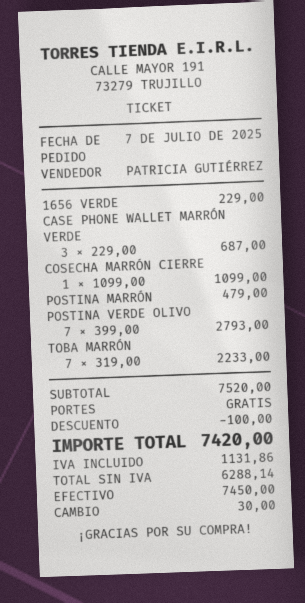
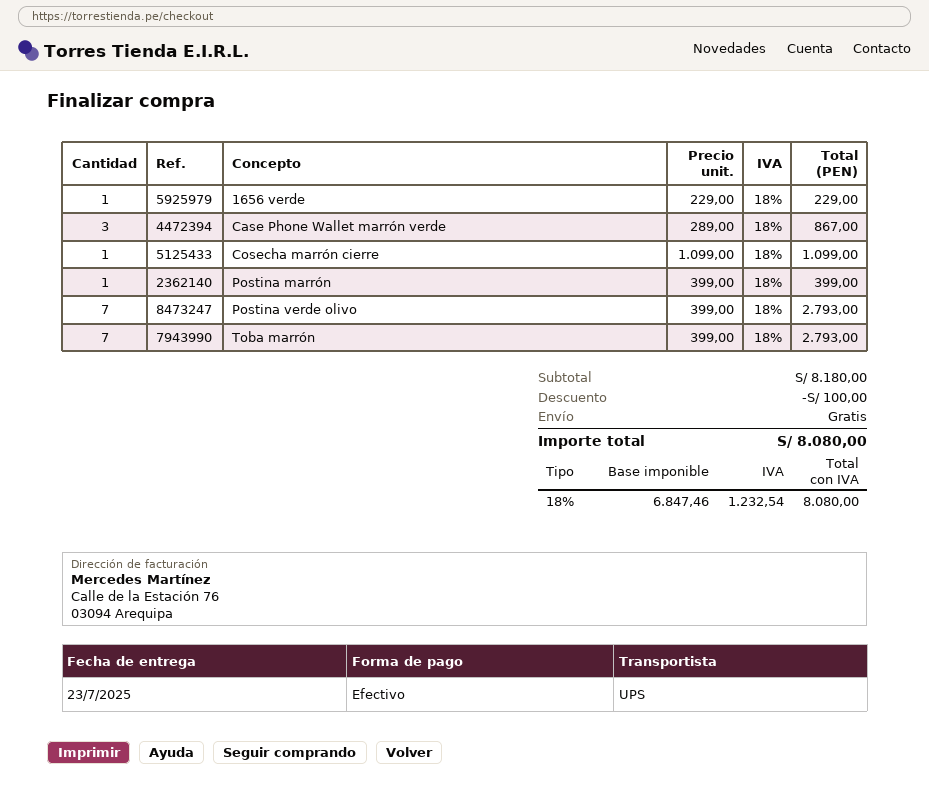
CASE PHONE WALLET MARRÓN VERDE: 3 x 229.00 = 687.00 -> 3 x 289.00 = 867.00
POSTINA MARRÓN: 1 x 479.00 = 479.00 -> 1 x 399.00 = 399.00
TOBA MARRÓN: 7 x 319.00 = 2233.00 -> 7 x 399.00 = 2793.00
subtotal: 7520.00 -> 8180.00
net: 6288.14 -> 6847.46
tax: 1131.86 -> 1232.54
total: 7420.00 -> 8080.00

